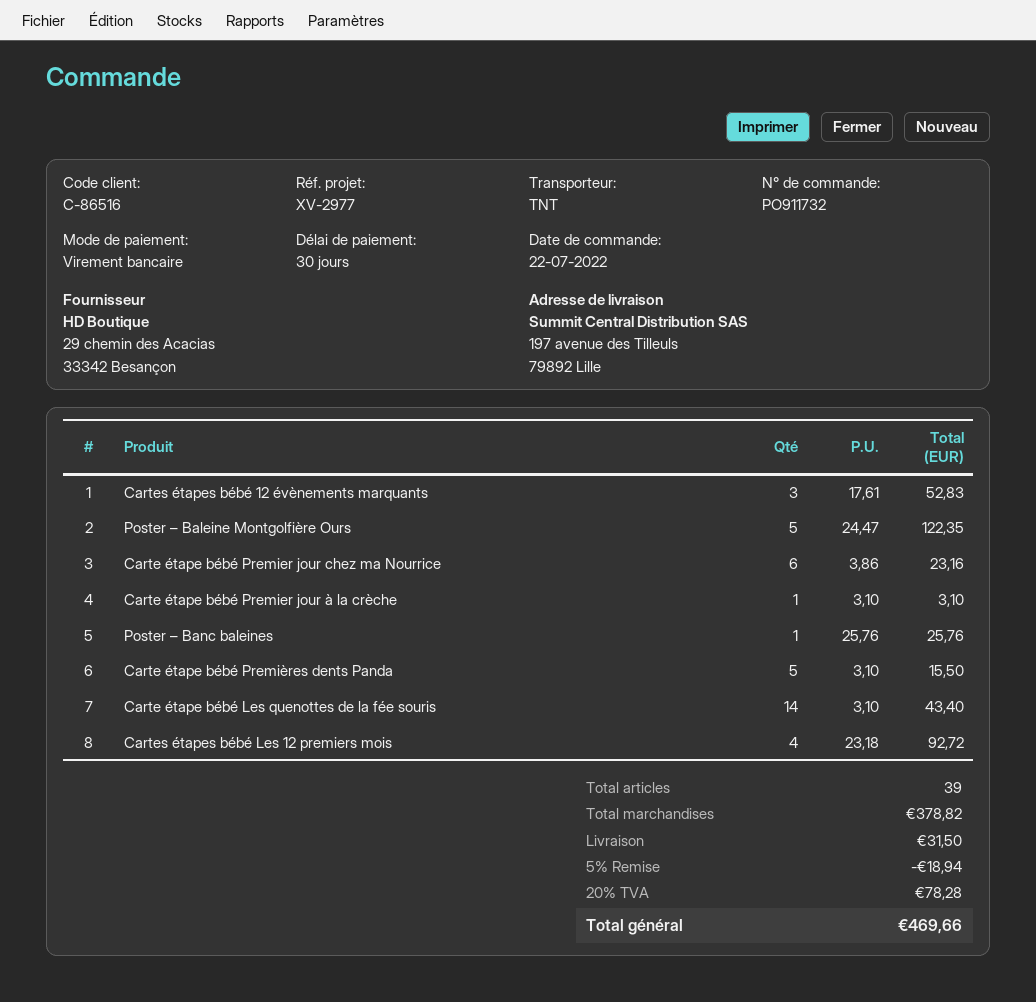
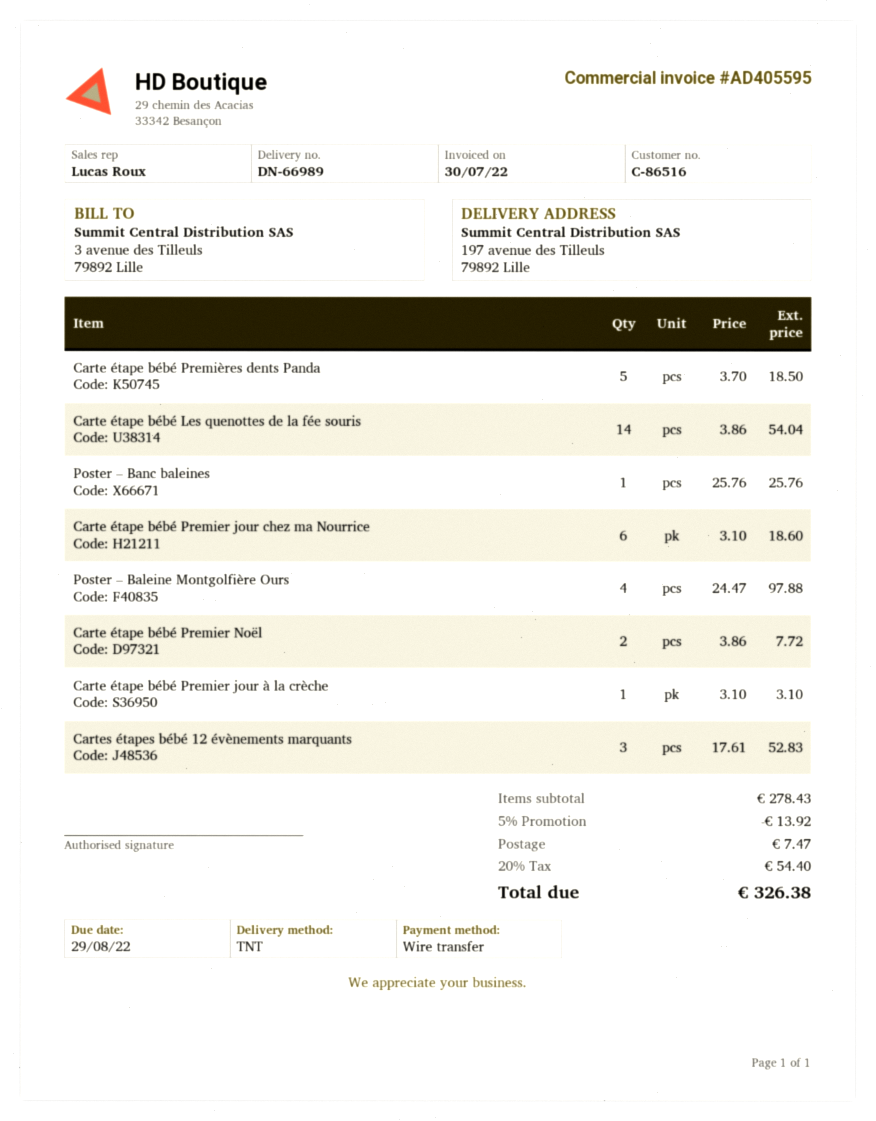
Poster – Baleine Montgolfière Ours: 5 x 24.47 = 122.35 -> 4 x 24.47 = 97.88
Carte étape bébé Premier jour chez ma Nourrice: 6 x 3.86 = 23.16 -> 6 x 3.10 = 18.60
Carte étape bébé Premières dents Panda: 5 x 3.10 = 15.50 -> 5 x 3.70 = 18.50
Carte étape bébé Les quenottes de la fée souris: 14 x 3.10 = 43.40 -> 14 x 3.86 = 54.04
Cartes étapes bébé Les 12 premiers mois: 4 x 23.18 = 92.72 -> none
Carte étape bébé Premier Noël: none -> 2 x 3.86 = 7.72
subtotal: 378.82 -> 278.43
discount: 5% = 18.94 -> 5% = 13.92
shipping: 31.50 -> 7.47
tax: 20% = 78.28 -> 20% = 54.40
total: 469.66 -> 326.38

